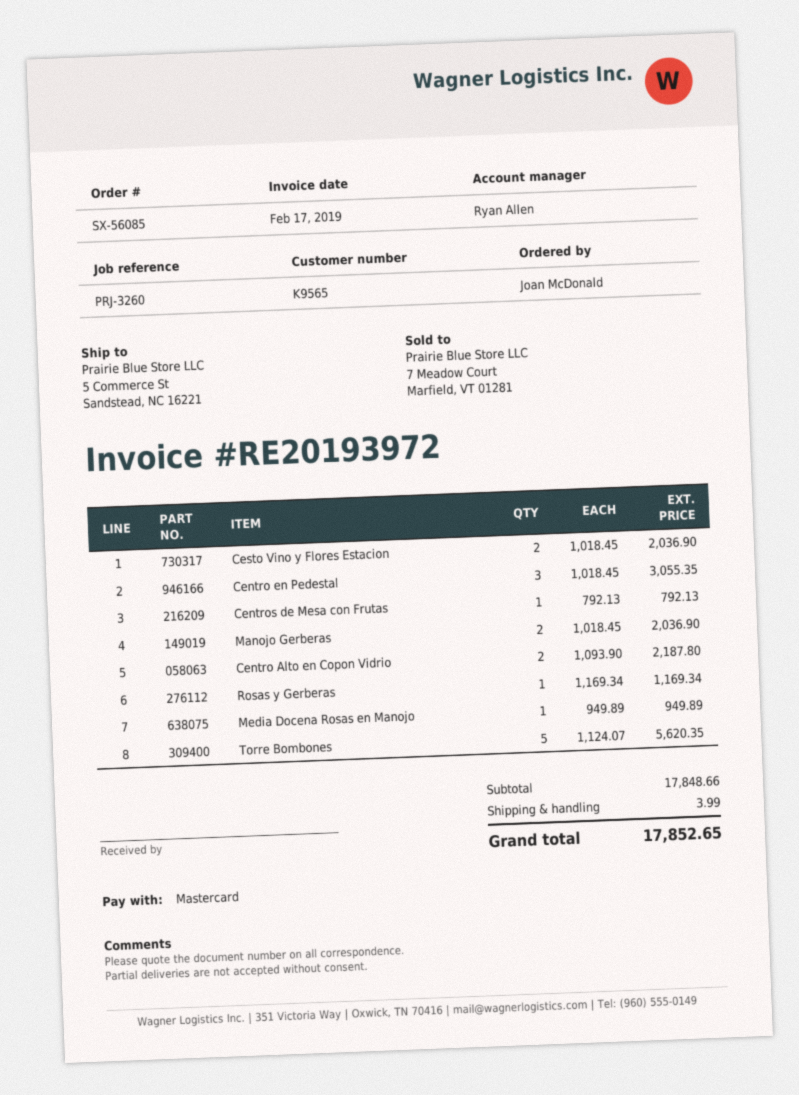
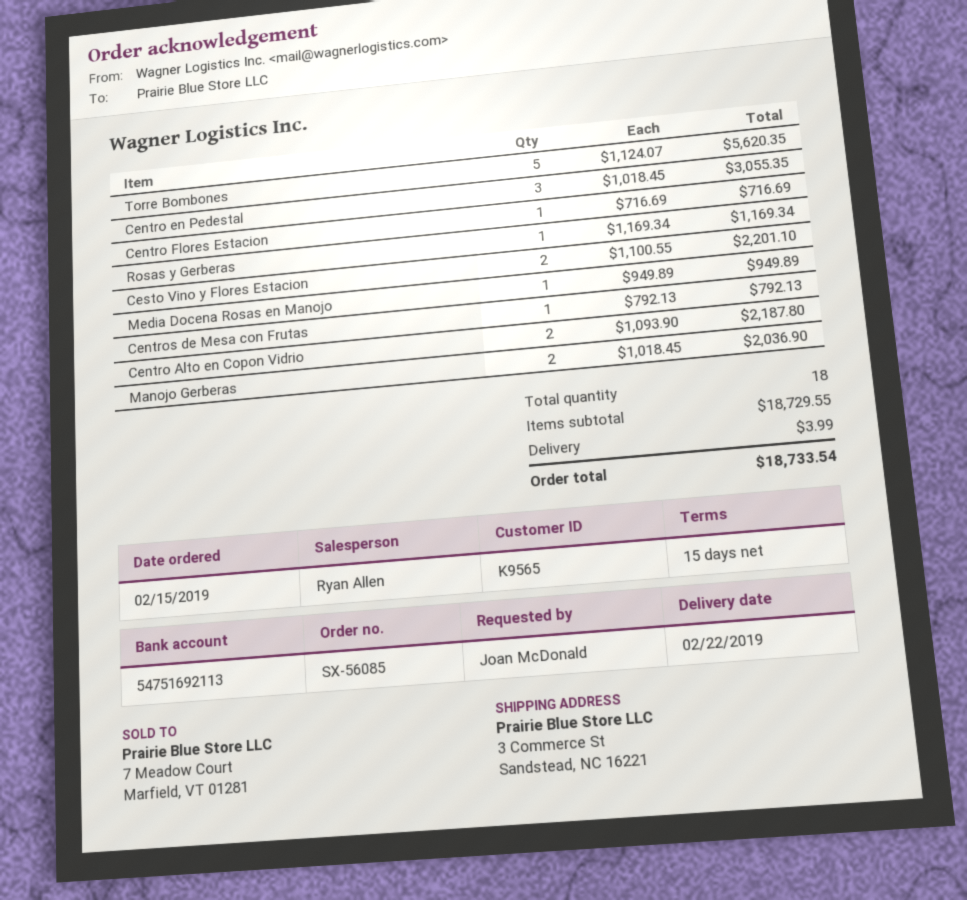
ship to: 5 Commerce St, Sandstead, NC 16221 -> 3 Commerce St, Sandstead, NC 16221
Cesto Vino y Flores Estacion: 2 x 1018.45 = 2036.90 -> 2 x 1100.55 = 2201.10
Centro Flores Estacion: none -> 1 x 716.69 = 716.69
subtotal: 17848.66 -> 18729.55
total: 17852.65 -> 18733.54

